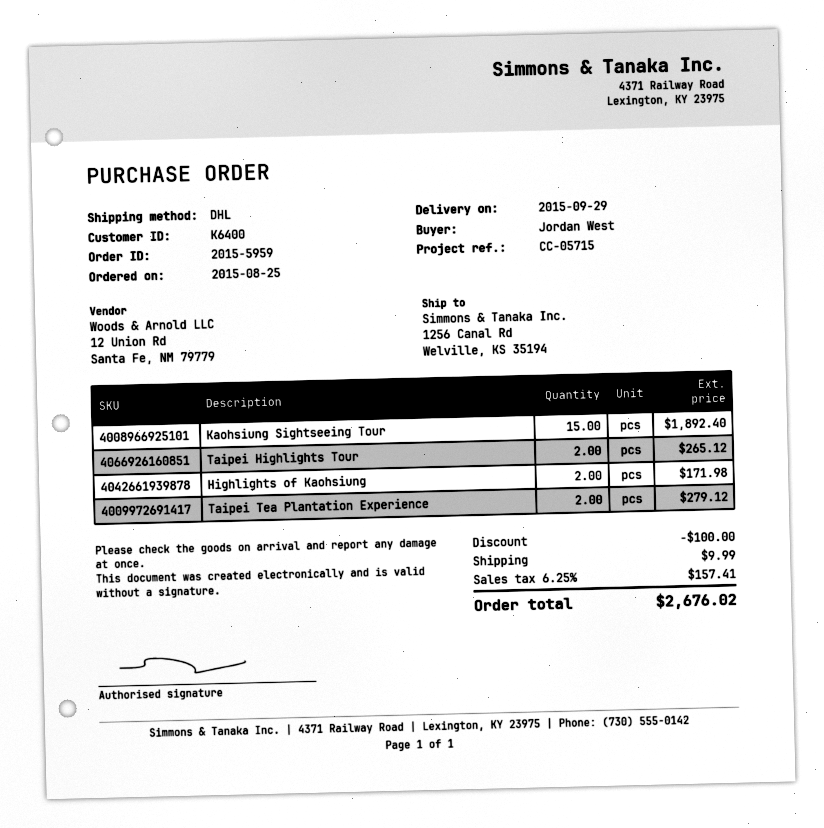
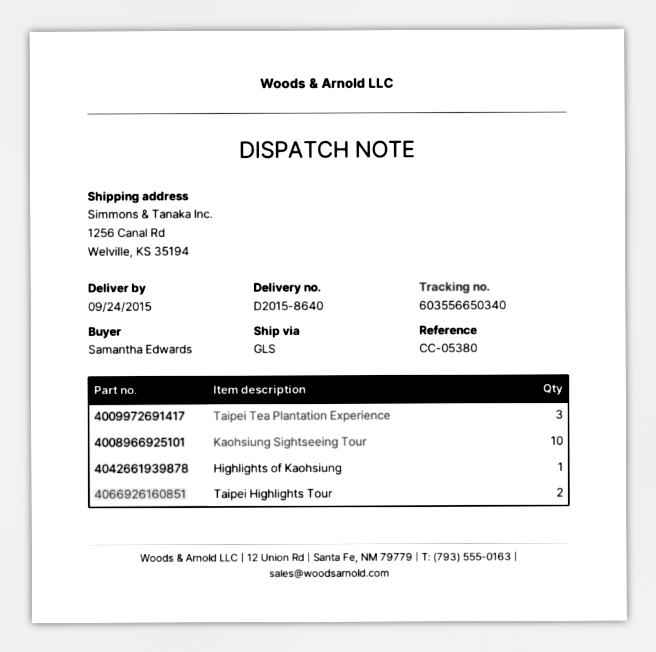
delivery date: 2015-09-29 -> 2015-09-24
reference: CC-05715 -> CC-05380
ordered by: Jordan West -> Samantha Edwards
shipping method: DHL -> GLS
Kaohsiung Sightseeing Tour: 15 -> 10
Highlights of Kaohsiung: 2 -> 1
Taipei Tea Plantation Experience: 2 -> 3

